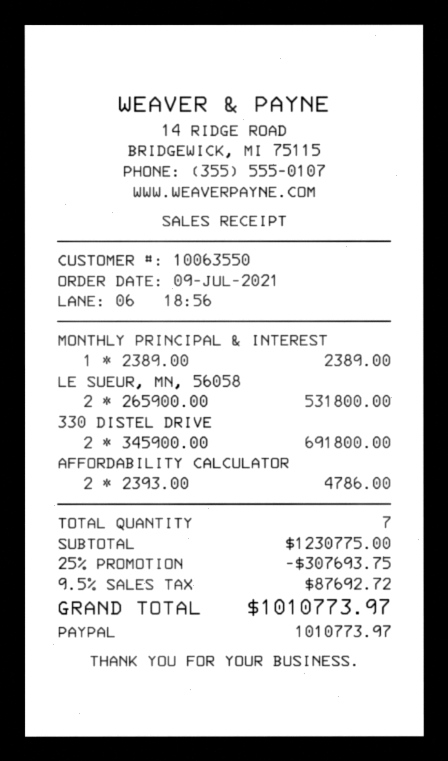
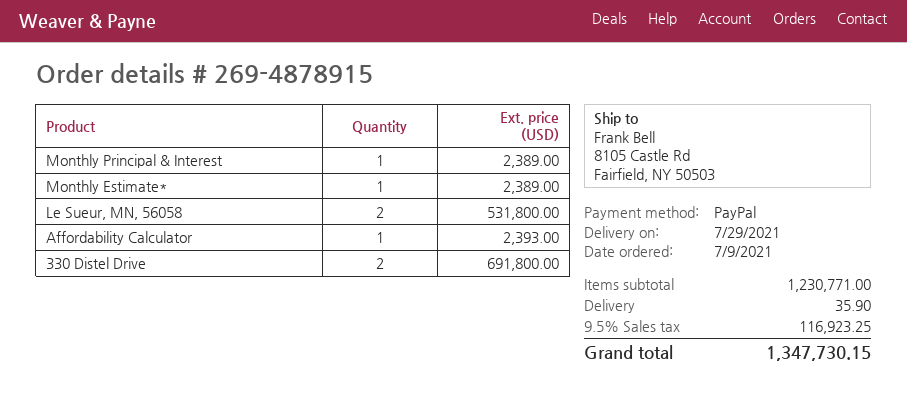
AFFORDABILITY CALCULATOR: 2 for 4786.00 -> 1 for 2393.00
Monthly Estimate*: none -> 1 for 2389.00
subtotal: 1230775.00 -> 1230771.00
discount: 25% = 307693.75 -> none
shipping: none -> 35.90
tax: 9.5% = 87692.72 -> 9.5% = 116923.25
total: 1010773.97 -> 1347730.15

